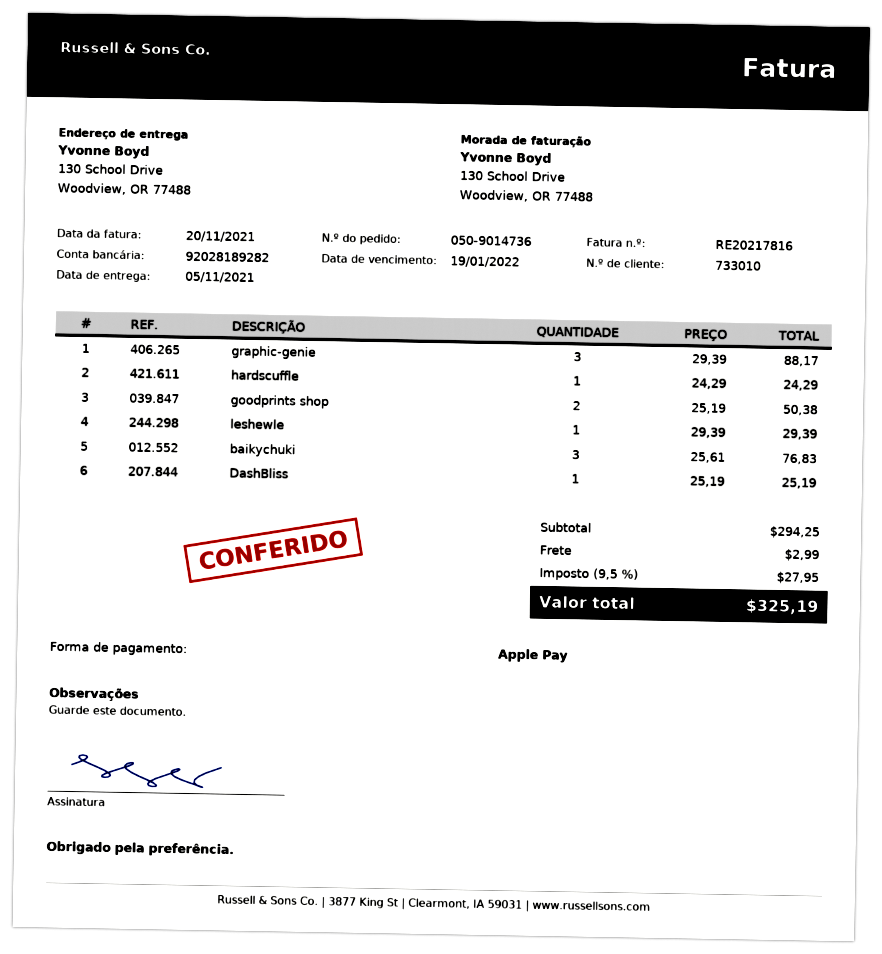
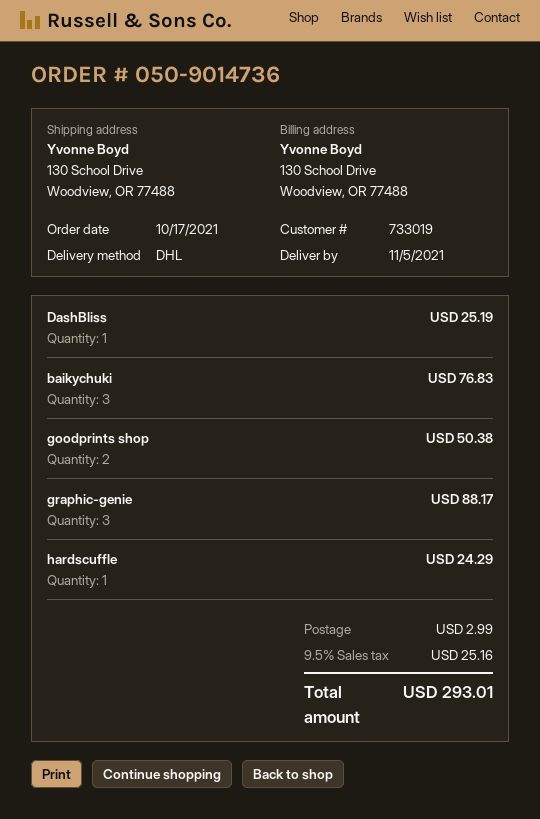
customer number: 733010 -> 733019
leshewle: 1 for 29.39 -> none
tax: 9.5% = 27.95 -> 9.5% = 25.16
total: 325.19 -> 293.01

